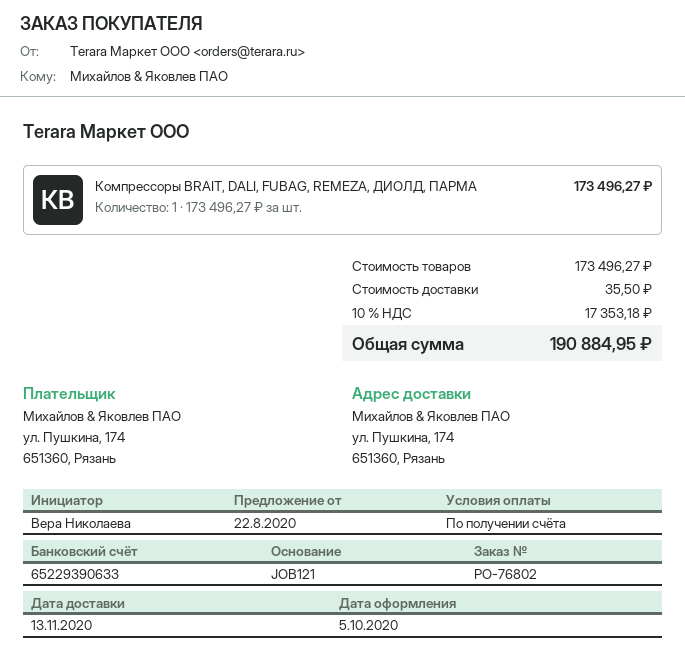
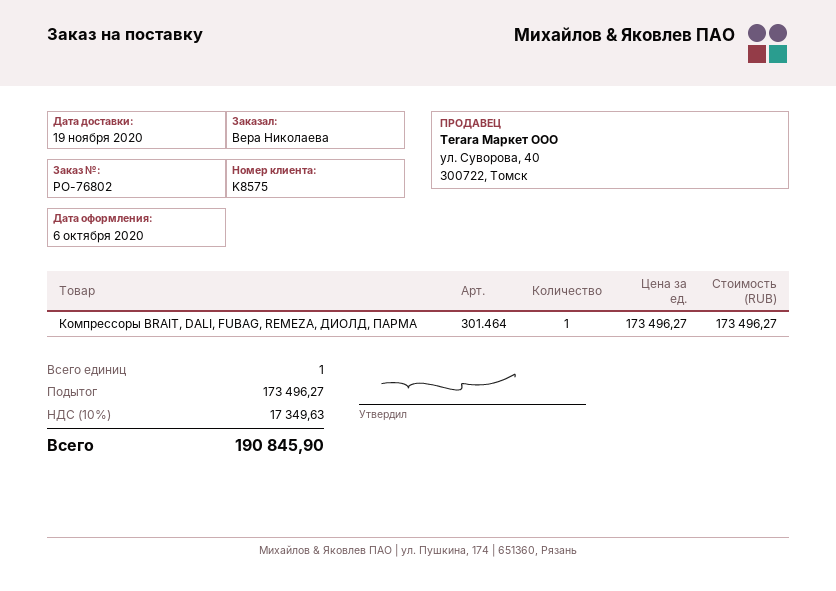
order date: 2020-10-05 -> 2020-10-06
delivery date: 2020-11-13 -> 2020-11-19
shipping: 35.50 -> none
tax: 10% = 17353.18 -> 10% = 17349.63
total: 190884.95 -> 190845.90

